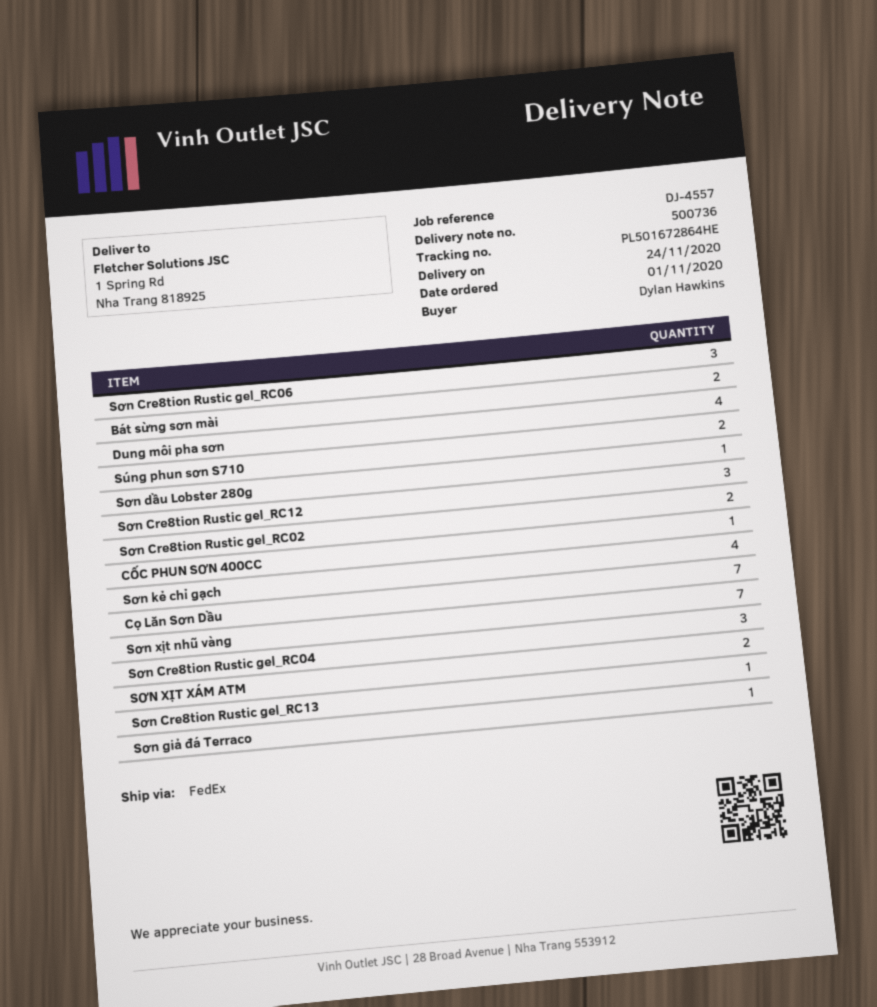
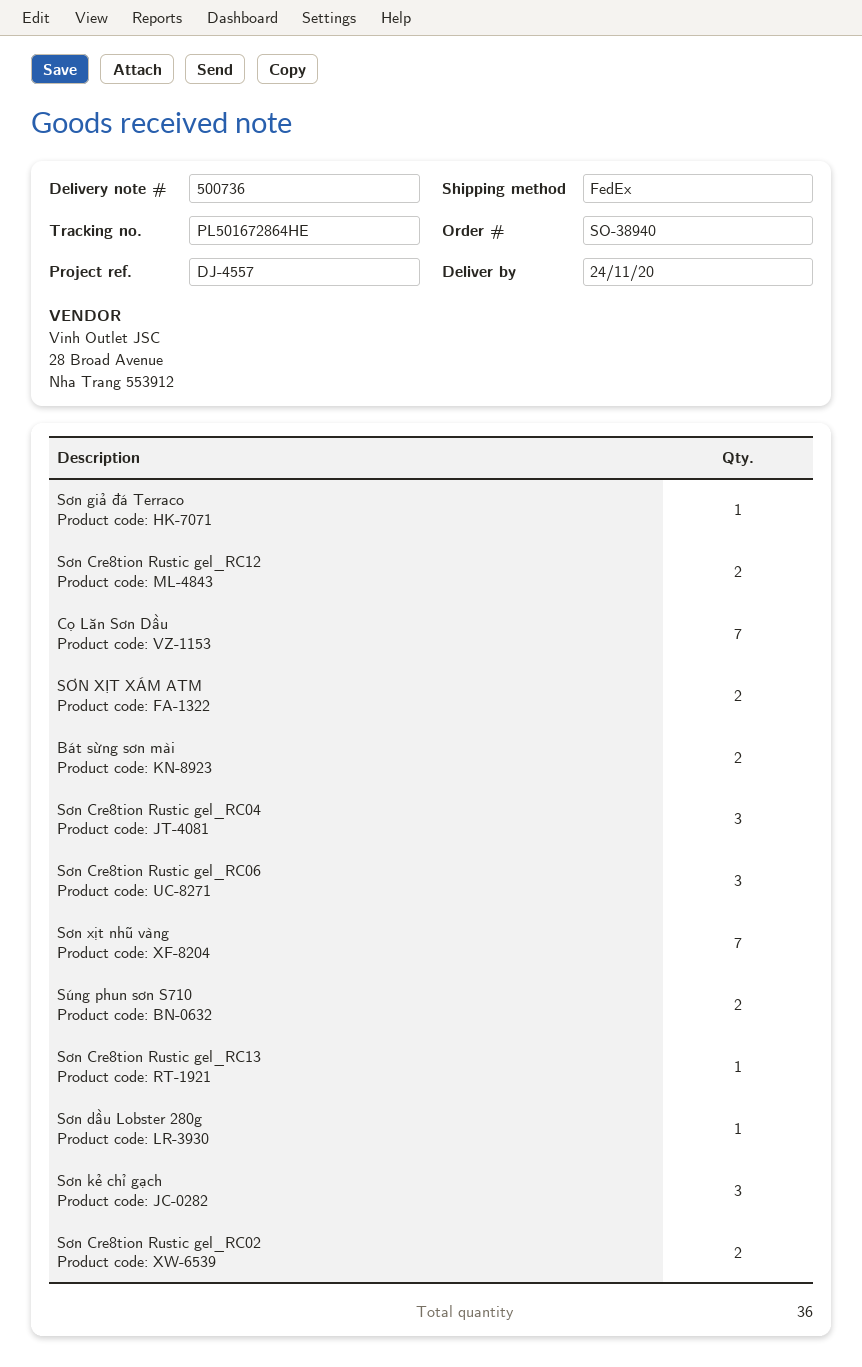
Dung môi pha sơn: 4 -> none
Sơn Cre8tion Rustic gel_RC12: 3 -> 2
CỐC PHUN SƠN 400CC: 1 -> none
Sơn kẻ chỉ gạch: 4 -> 3

